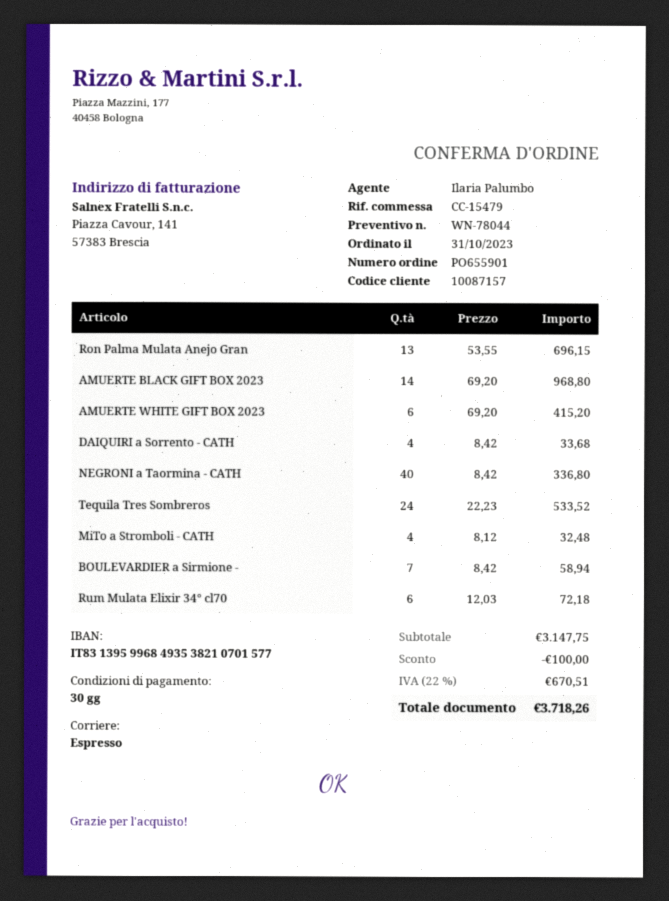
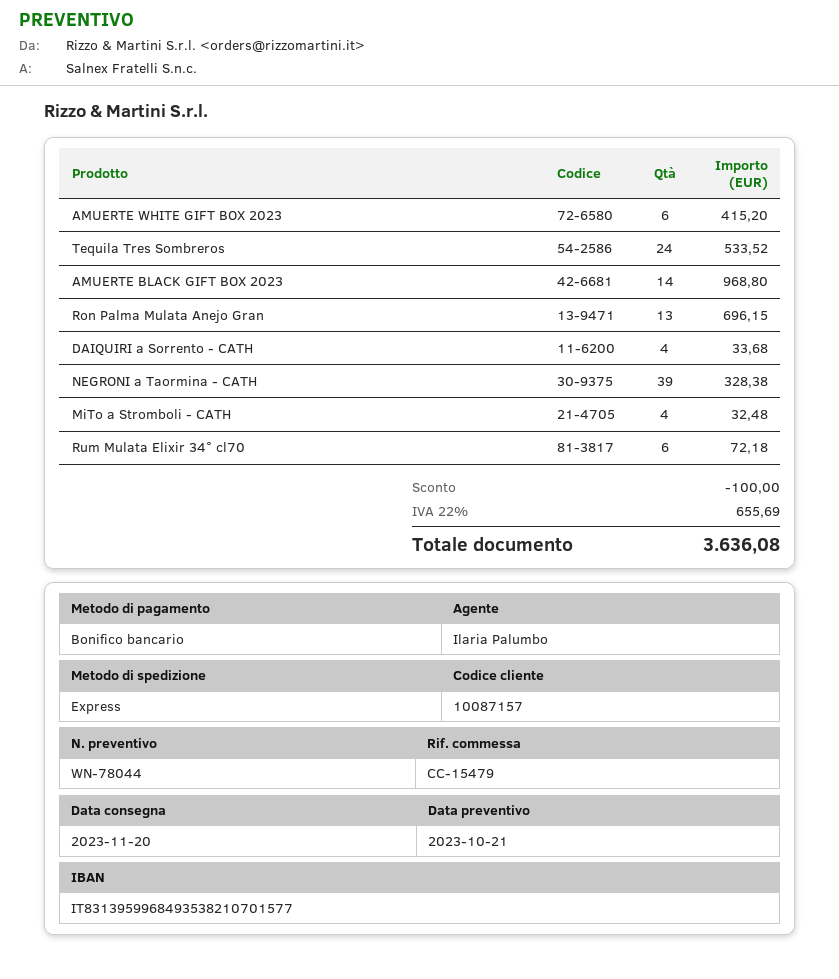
NEGRONI a Taormina - CATH: 40 for 336.80 -> 39 for 328.38
BOULEVARDIER a Sirmione -: 7 for 58.94 -> none
tax: 22% = 670.51 -> 22% = 655.69
total: 3718.26 -> 3636.08

